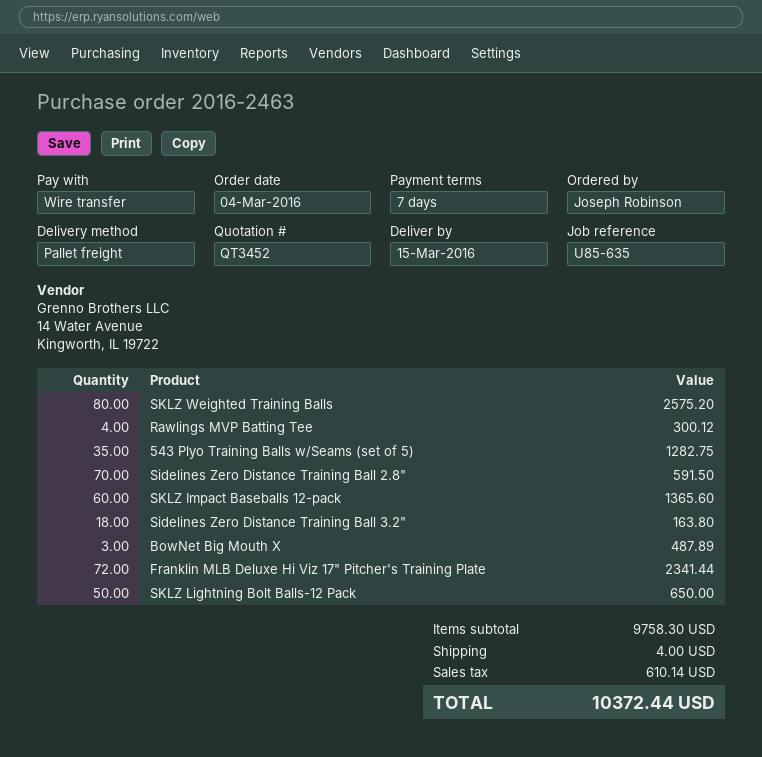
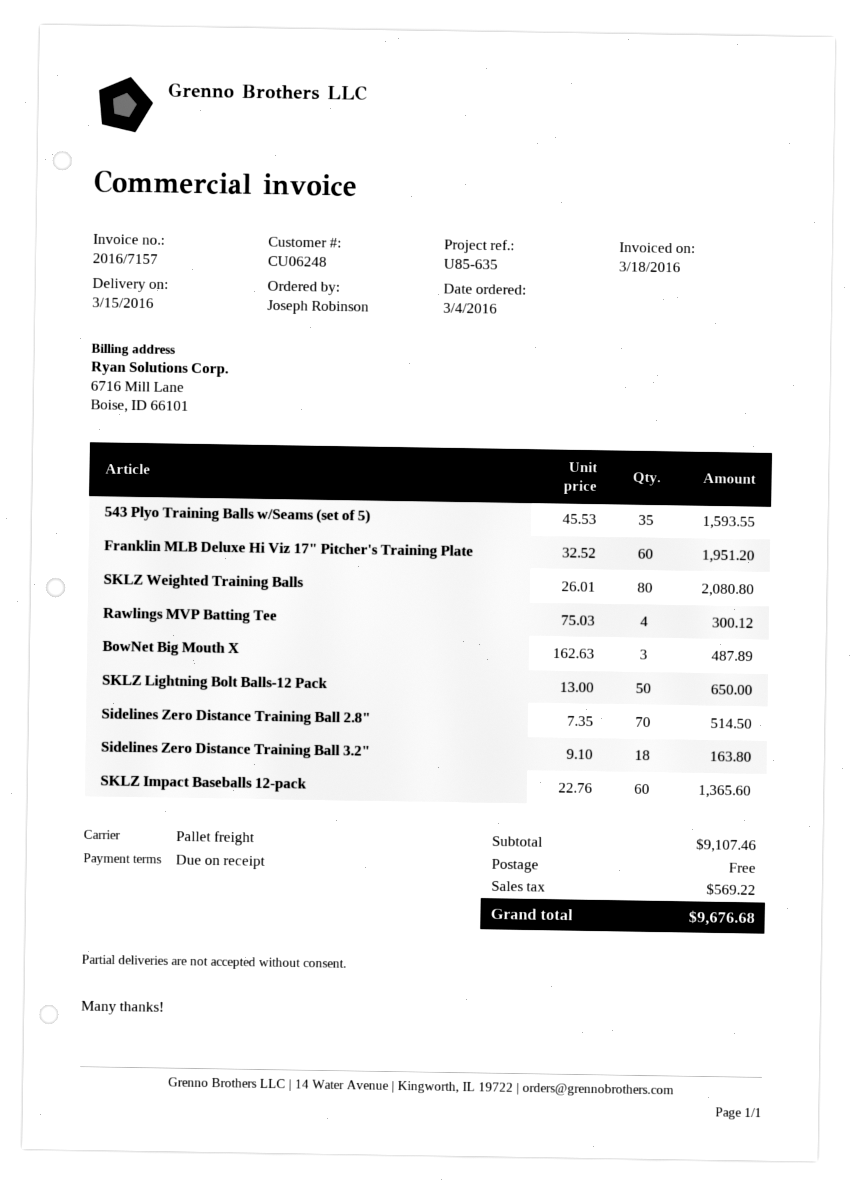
payment terms: 7 days -> on receipt
SKLZ Weighted Training Balls: 80 for 2575.20 -> 80 for 2080.80
543 Plyo Training Balls w/Seams (set of 5): 35 for 1282.75 -> 35 for 1593.55
Sidelines Zero Distance Training Ball 2.8": 70 for 591.50 -> 70 for 514.50
Franklin MLB Deluxe Hi Viz 17" Pitcher's Training Plate: 72 for 2341.44 -> 60 for 1951.20
subtotal: 9758.30 -> 9107.46
shipping: 4.00 -> 0.00
tax: 610.14 -> 569.22
total: 10372.44 -> 9676.68

